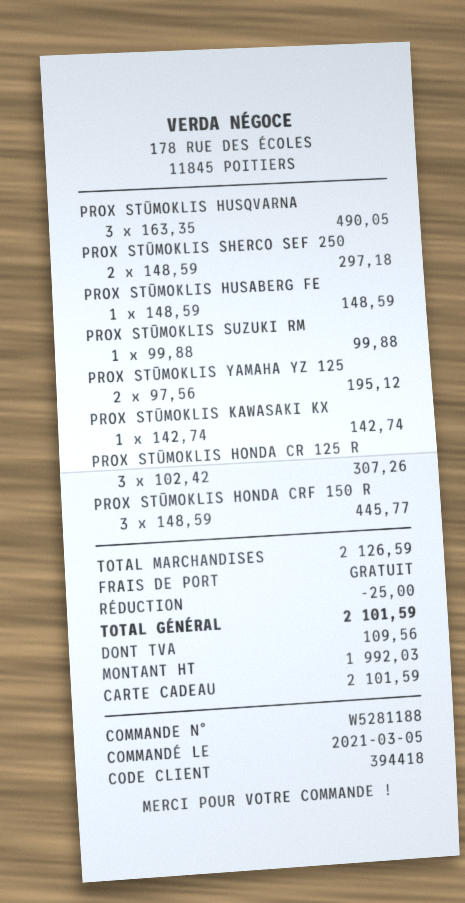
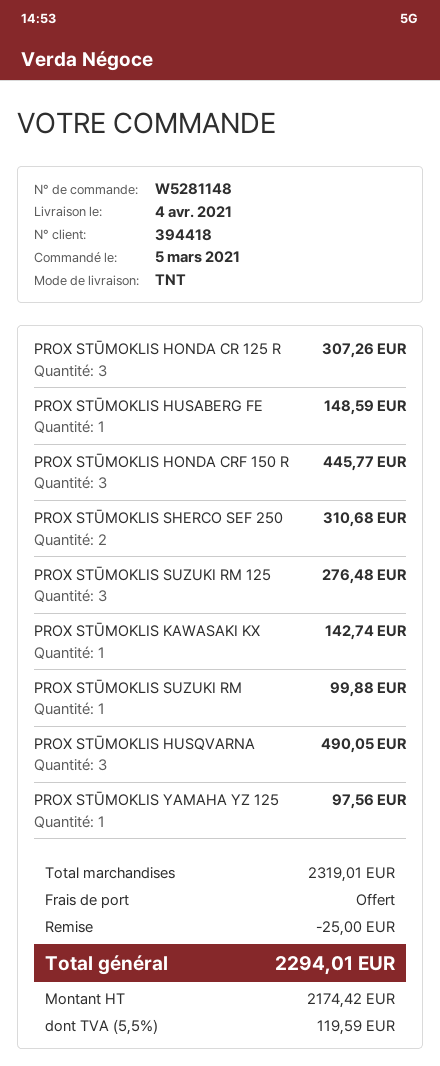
order number: W5281188 -> W5281148
PROX STŪMOKLIS SHERCO SEF 250: 2 for 297.18 -> 2 for 310.68
PROX STŪMOKLIS YAMAHA YZ 125: 2 for 195.12 -> 1 for 97.56
PROX STŪMOKLIS SUZUKI RM 125: none -> 3 for 276.48
subtotal: 2126.59 -> 2319.01
net: 1992.03 -> 2174.42
tax: 109.56 -> 119.59
total: 2101.59 -> 2294.01

